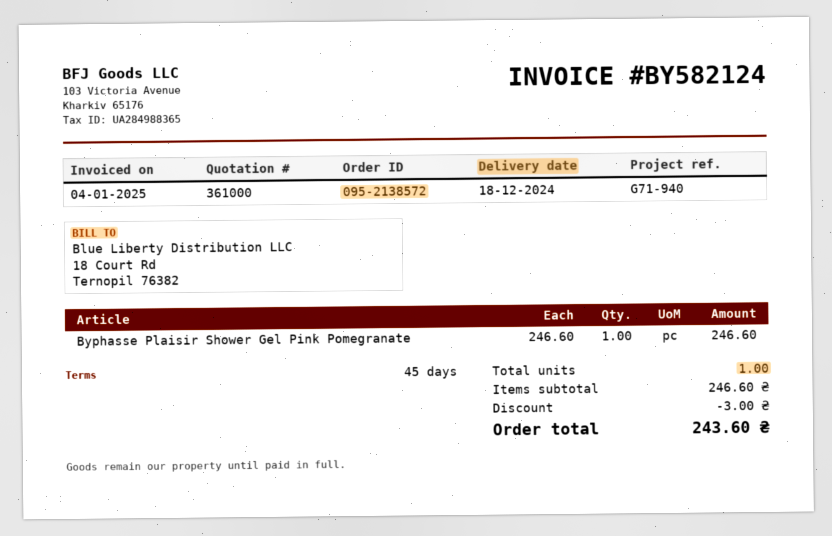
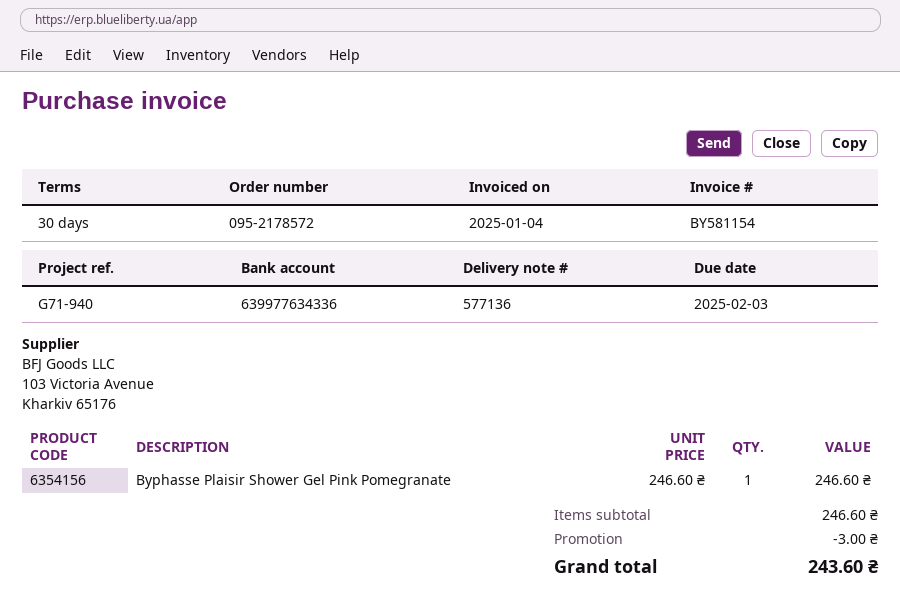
order number: 095-2138572 -> 095-2178572
invoice number: BY582124 -> BY581154
payment terms: 45 days -> 30 days

